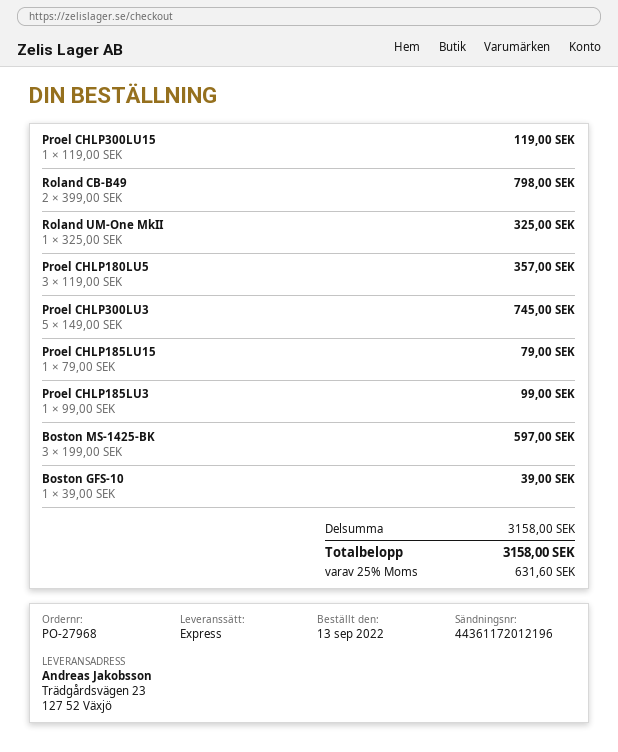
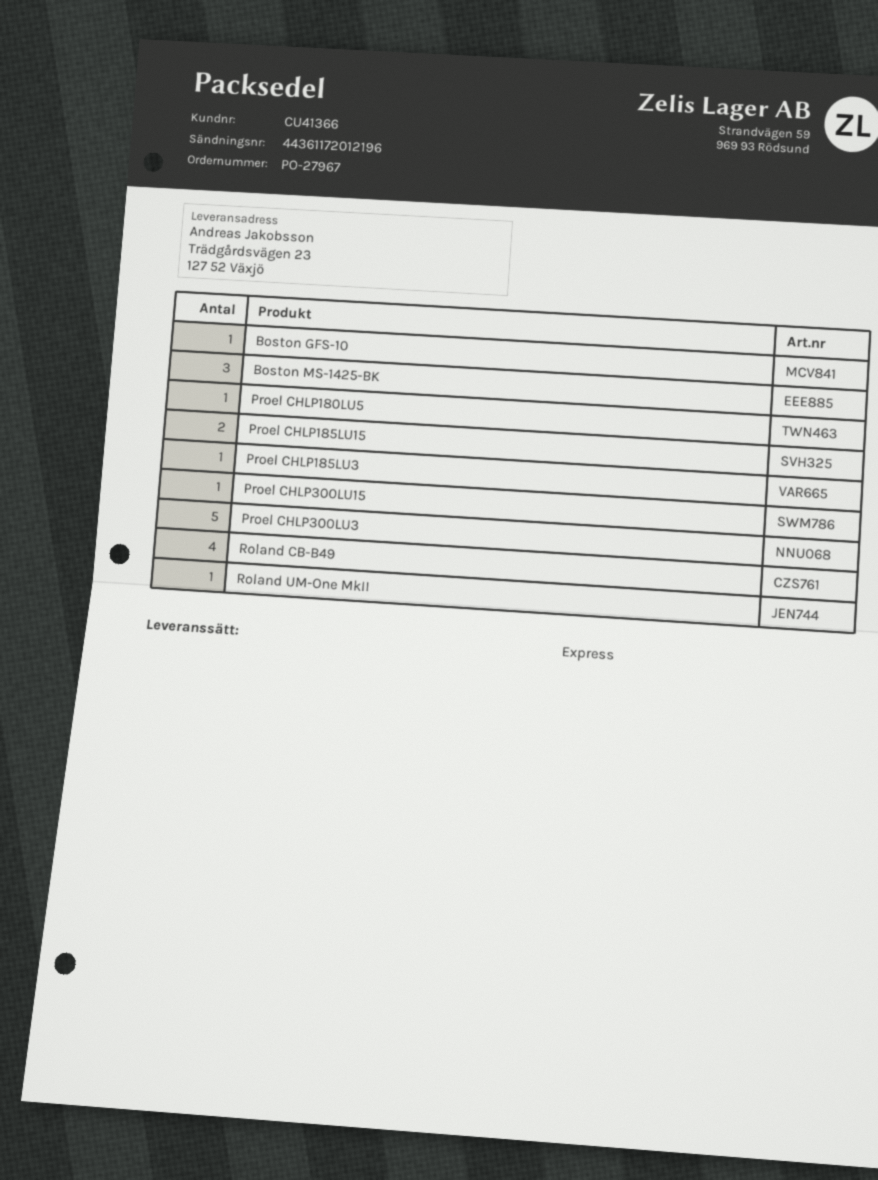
order number: PO-27968 -> PO-27967
Roland CB-B49: 2 -> 4
Proel CHLP180LU5: 3 -> 1
Proel CHLP185LU15: 1 -> 2

